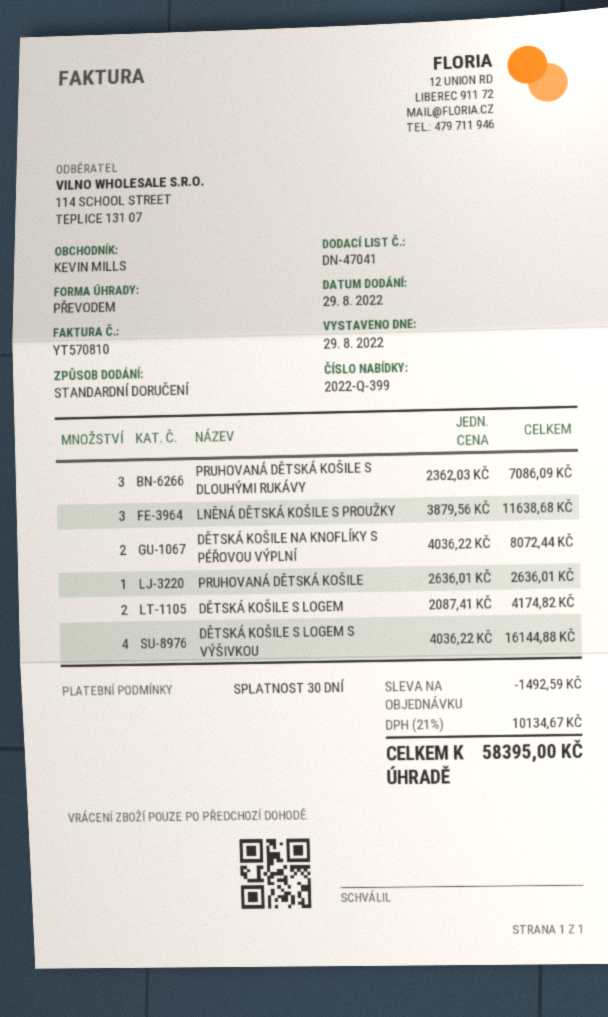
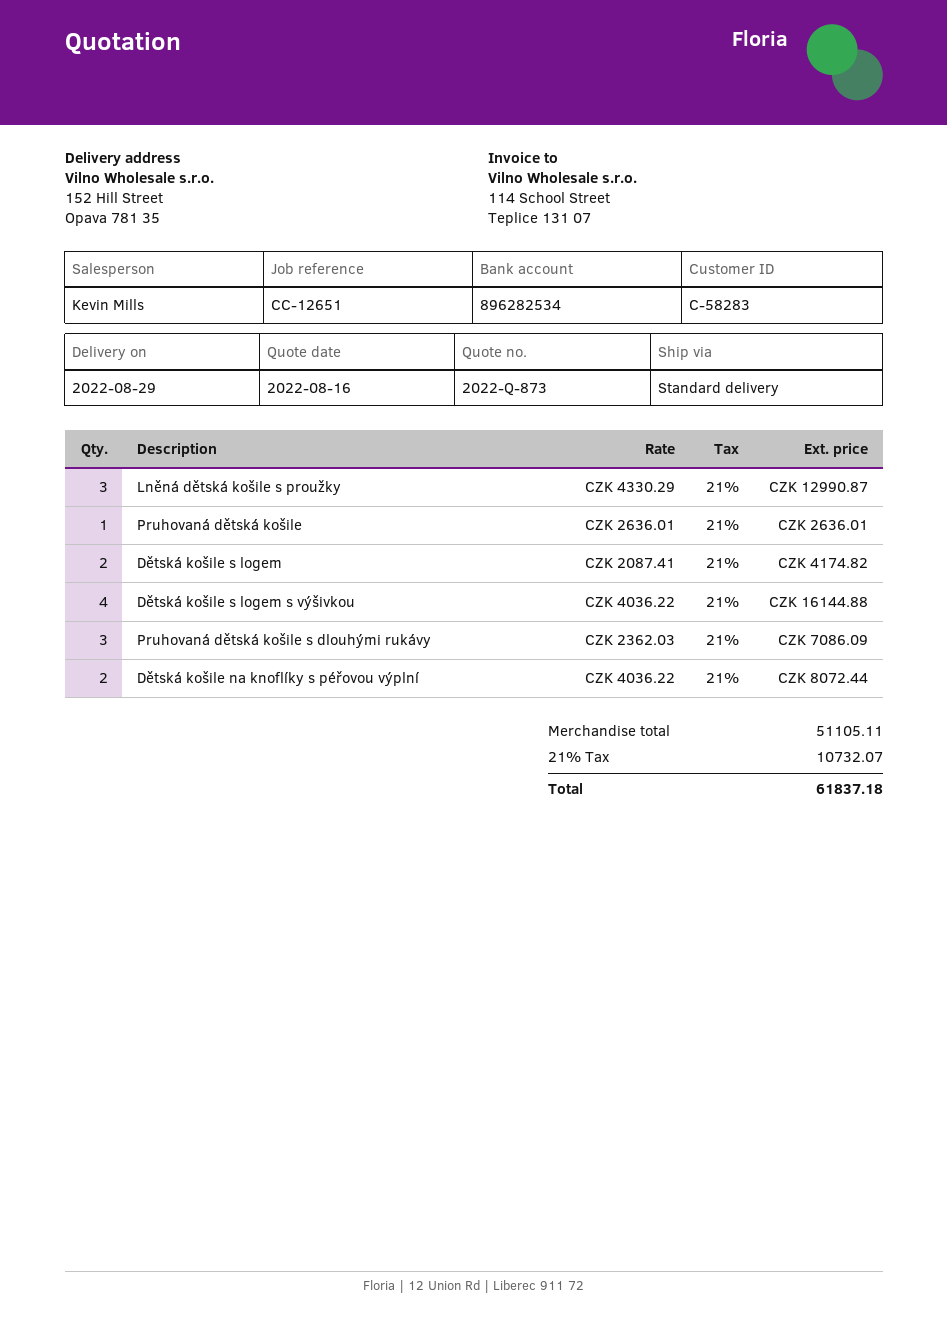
quote number: 2022-Q-399 -> 2022-Q-873
LNĚNÁ DĚTSKÁ KOŠILE S PROUŽKY: 3 x 3879.56 = 11638.68 -> 3 x 4330.29 = 12990.87
discount: 1492.59 -> none
tax: 21% = 10134.67 -> 21% = 10732.07
total: 58395.00 -> 61837.18

